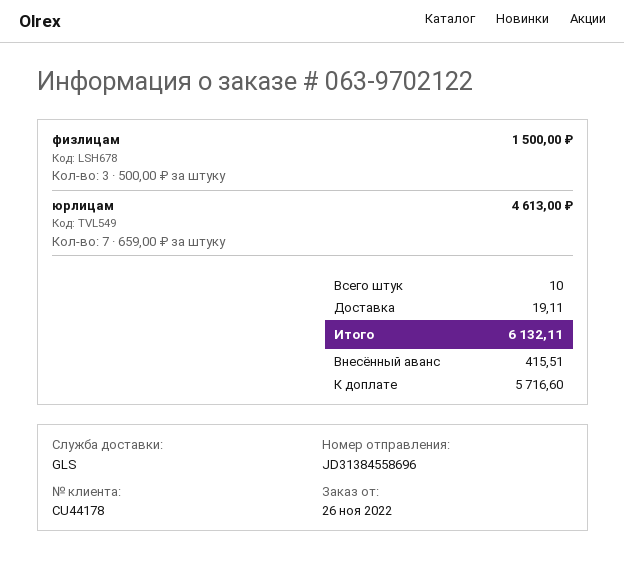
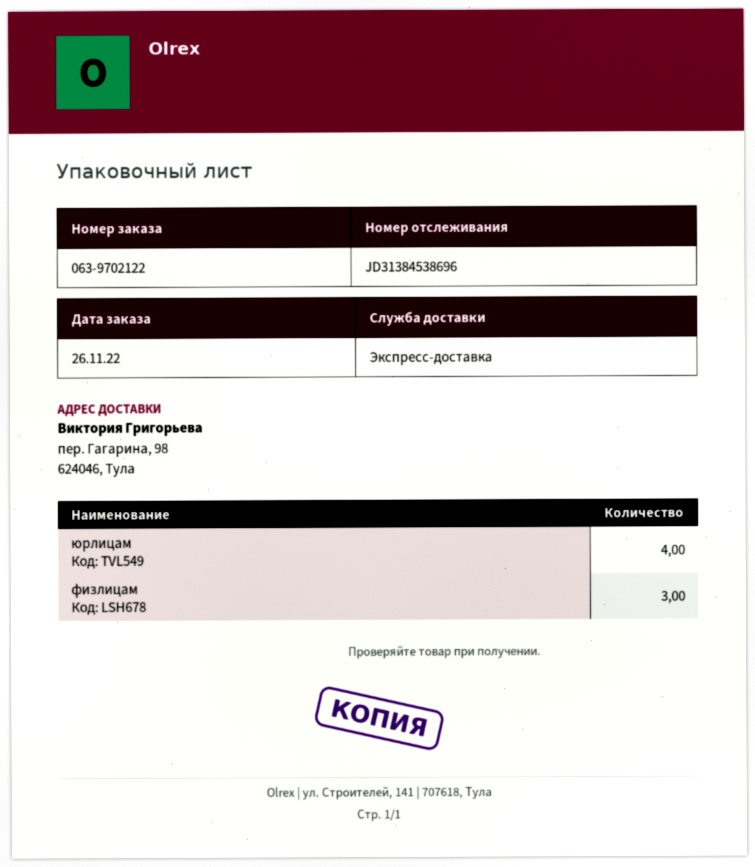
shipping method: GLS -> express
tracking number: JD31384558696 -> JD31384538696
юрлицам: 7 -> 4

